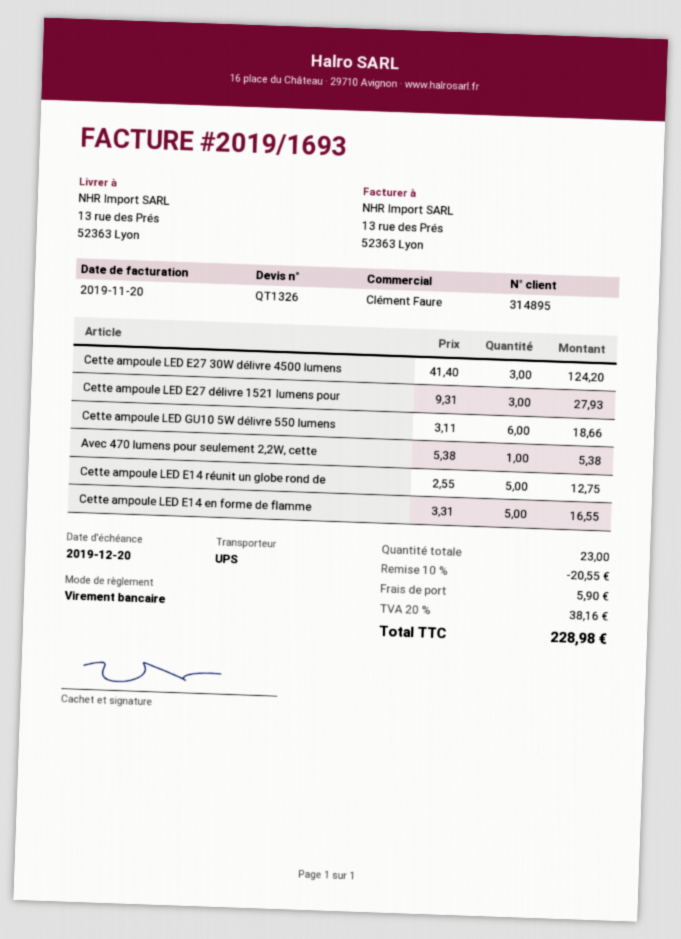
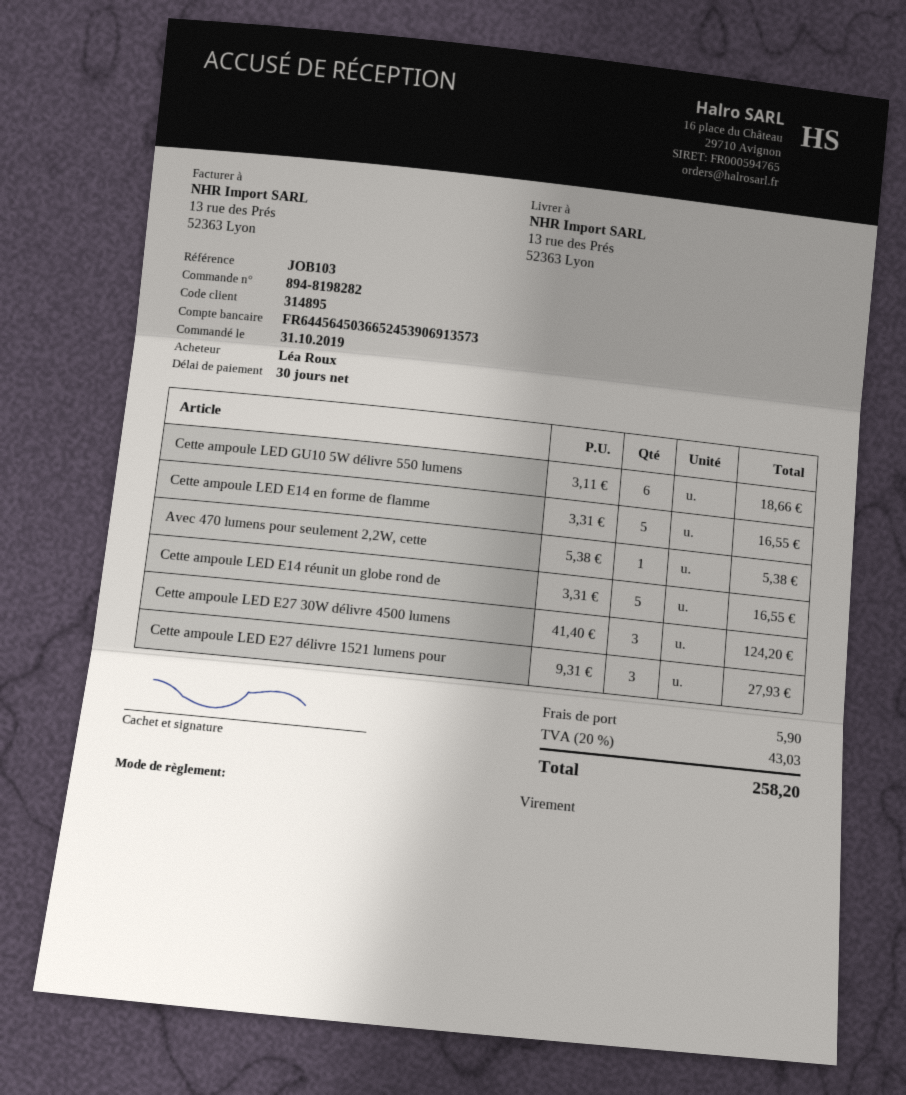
Cette ampoule LED E14 réunit un globe rond de: 5 x 2.55 = 12.75 -> 5 x 3.31 = 16.55
discount: 10% = 20.55 -> none
tax: 20% = 38.16 -> 20% = 43.03
total: 228.98 -> 258.20

